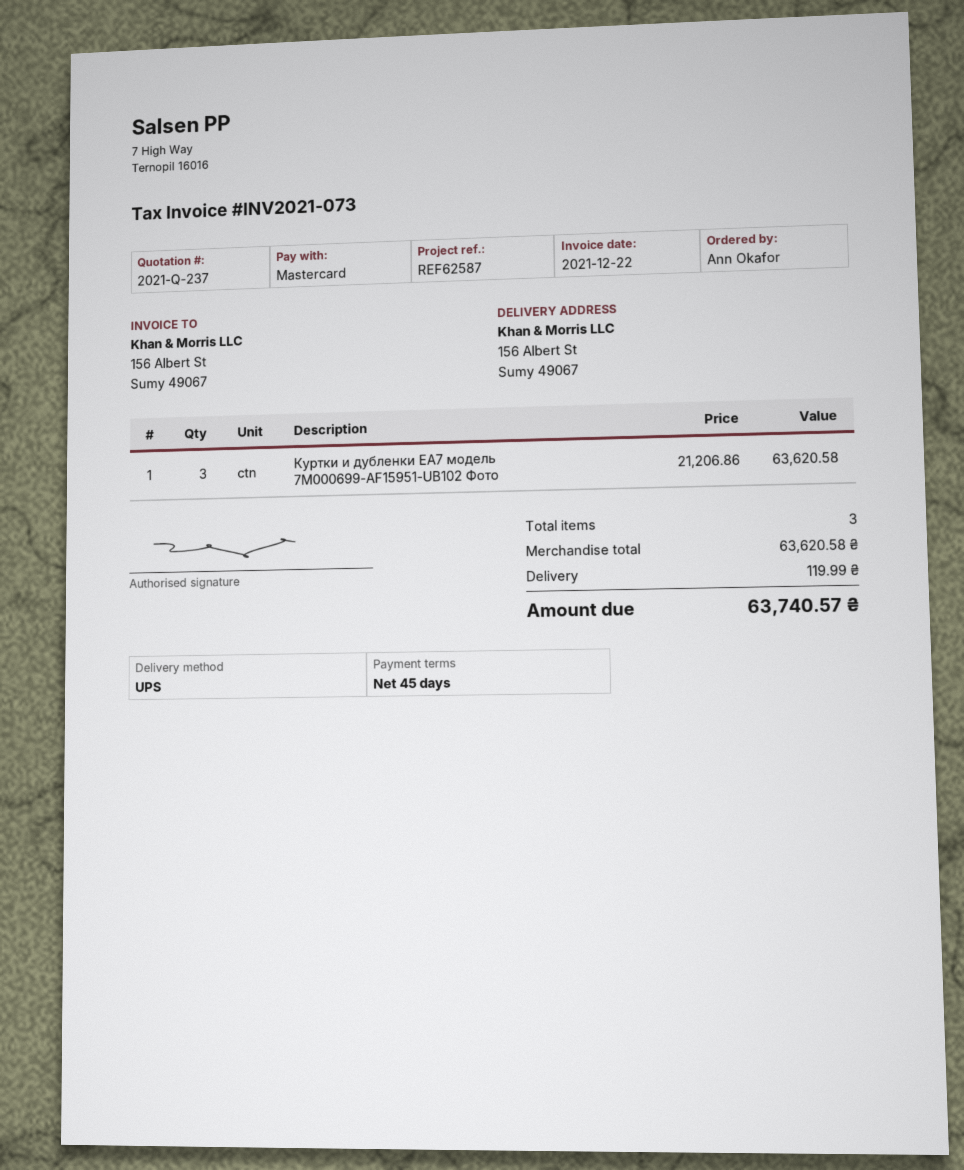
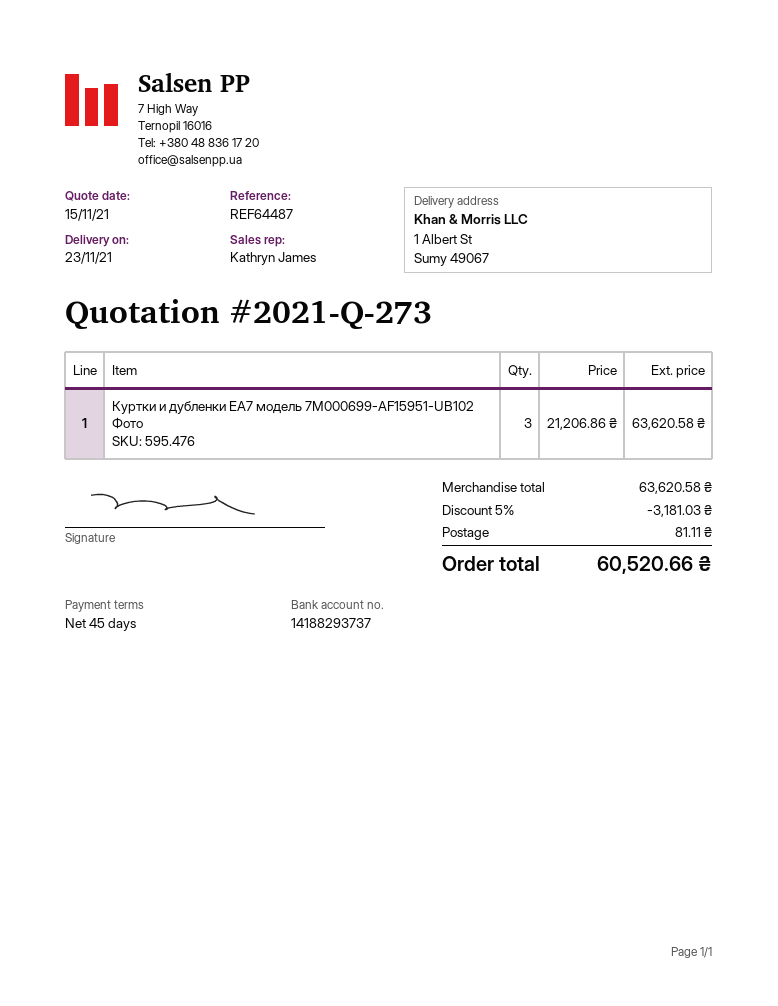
quote number: 2021-Q-237 -> 2021-Q-273
reference: REF62587 -> REF64487
ship to: 156 Albert St, Sumy 49067 -> 1 Albert St, Sumy 49067
discount: none -> 5% = 3181.03
shipping: 119.99 -> 81.11
total: 63740.57 -> 60520.66

